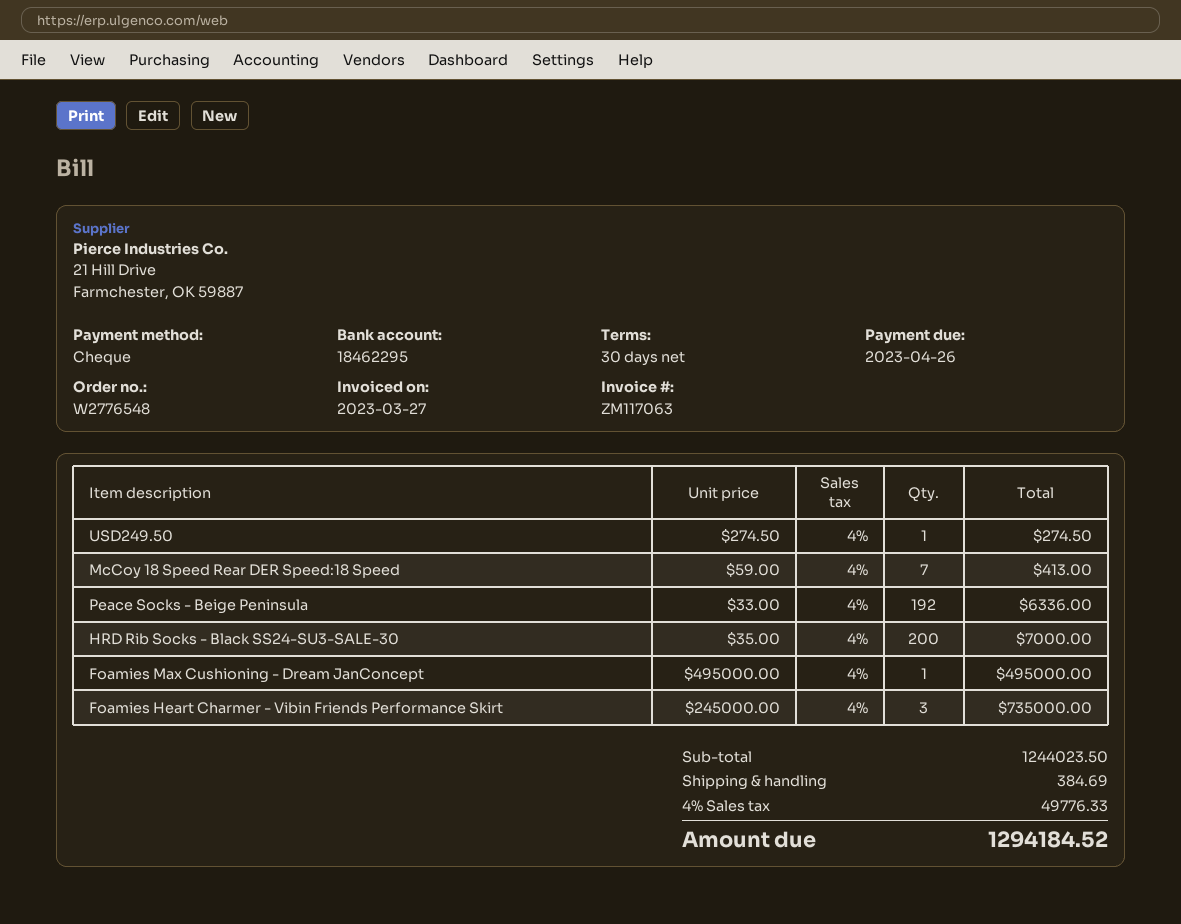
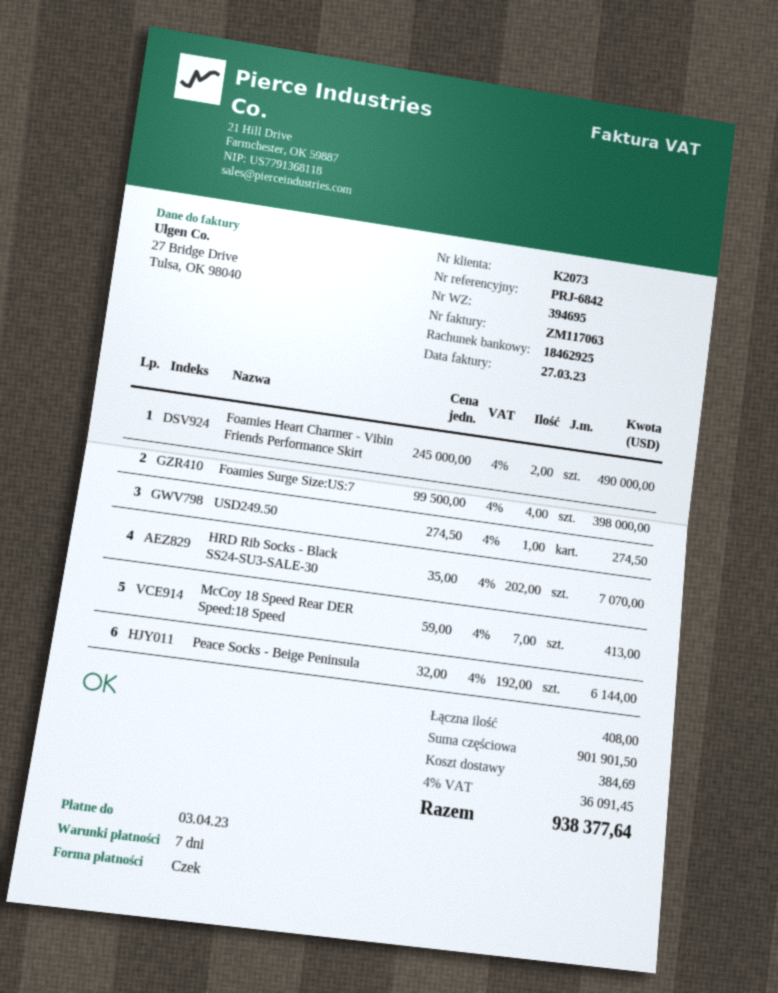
payment terms: 30 days -> 7 days
due date: 2023-04-26 -> 2023-04-03
bank account: 18462295 -> 18462925
Peace Socks - Beige Peninsula: 192 x 33.00 = 6336.00 -> 192 x 32.00 = 6144.00
HRD Rib Socks - Black SS24-SU3-SALE-30: 200 x 35.00 = 7000.00 -> 202 x 35.00 = 7070.00
Foamies Max Cushioning - Dream JanConcept: 1 x 495000.00 = 495000.00 -> none
Foamies Heart Charmer - Vibin Friends Performance Skirt: 3 x 245000.00 = 735000.00 -> 2 x 245000.00 = 490000.00
Foamies Surge Size:US:7: none -> 4 x 99500.00 = 398000.00
subtotal: 1244023.50 -> 901901.50
tax: 4% = 49776.33 -> 4% = 36091.45
total: 1294184.52 -> 938377.64

